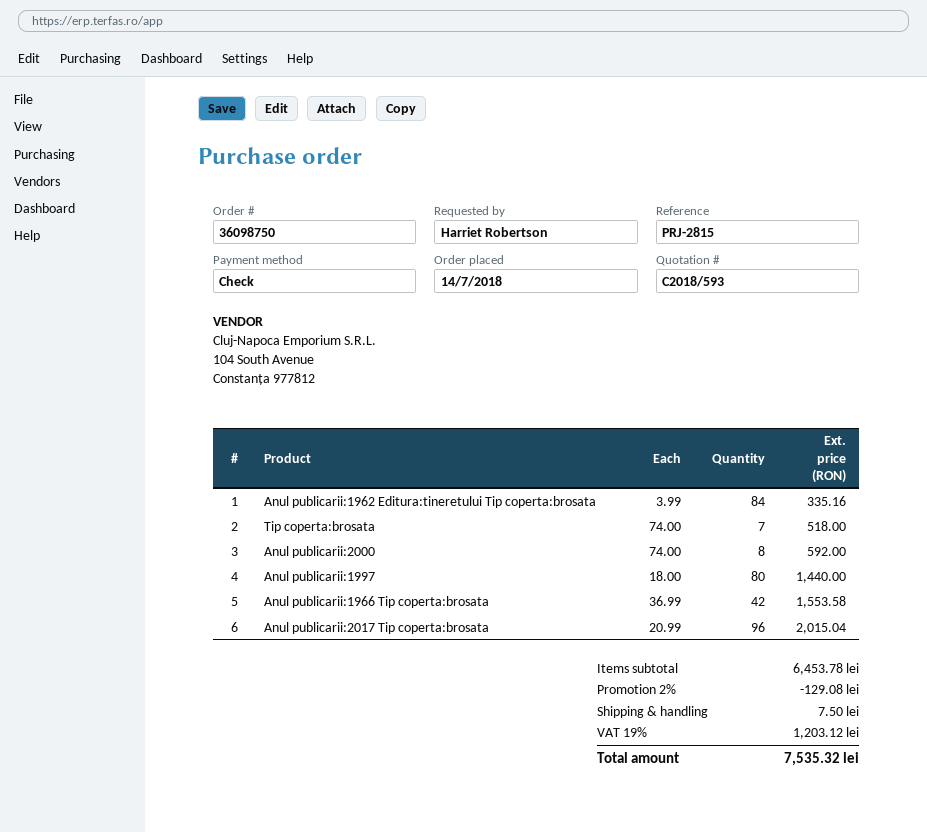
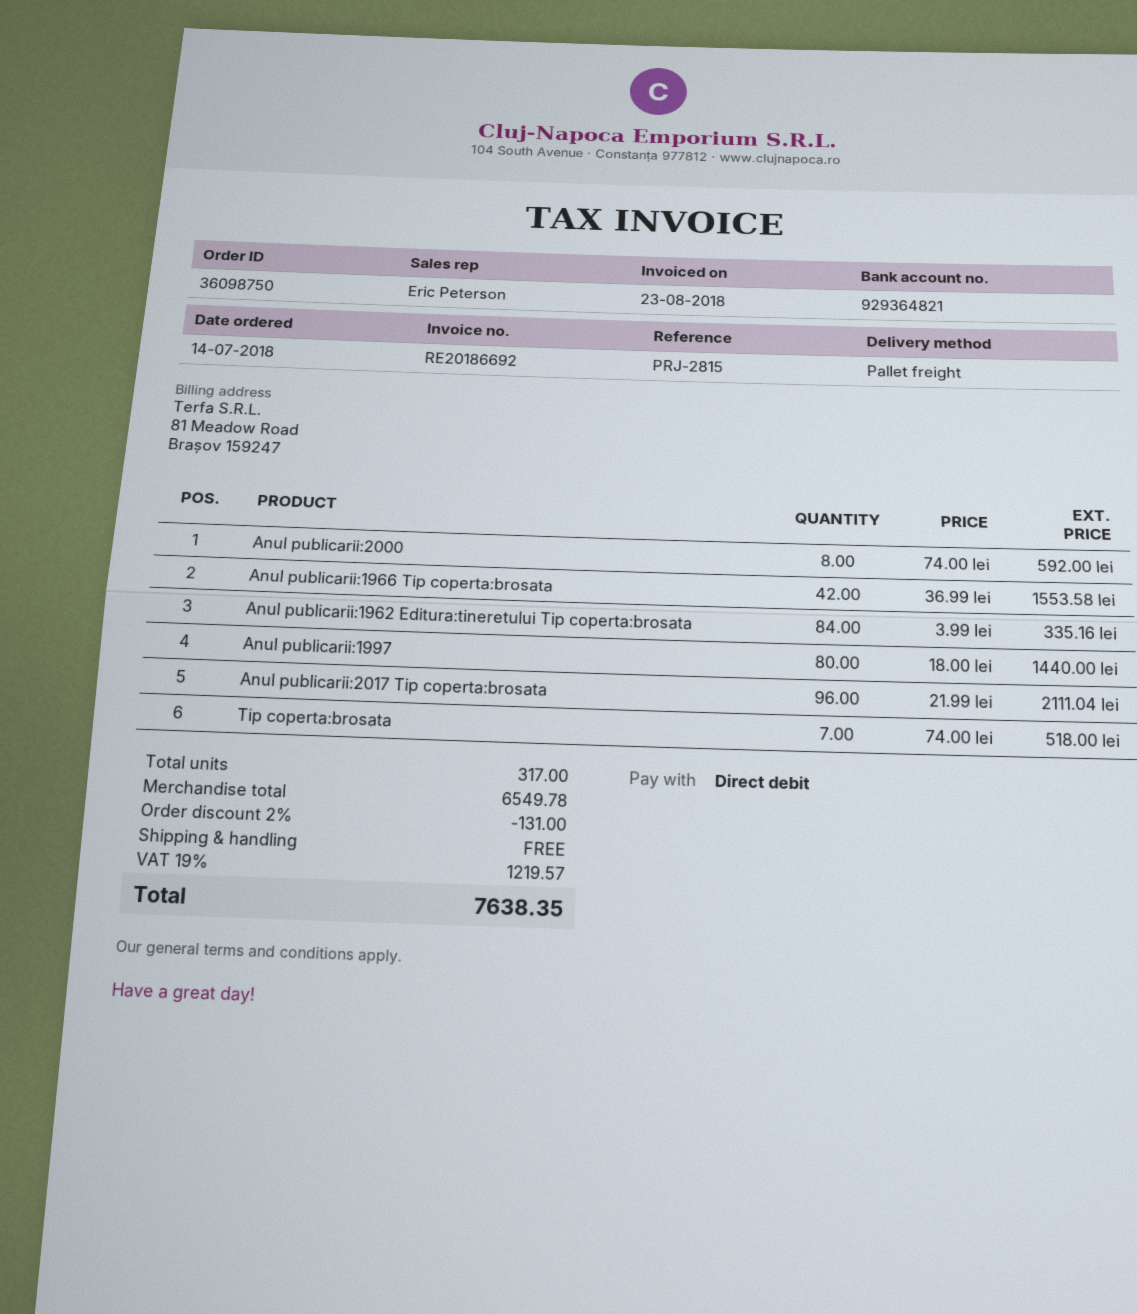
payment method: cheque -> direct debit
Anul publicarii:2017 Tip coperta:brosata: 96 x 20.99 = 2015.04 -> 96 x 21.99 = 2111.04
subtotal: 6453.78 -> 6549.78
discount: 2% = 129.08 -> 2% = 131.00
shipping: 7.50 -> 0.00
tax: 19% = 1203.12 -> 19% = 1219.57
total: 7535.32 -> 7638.35

